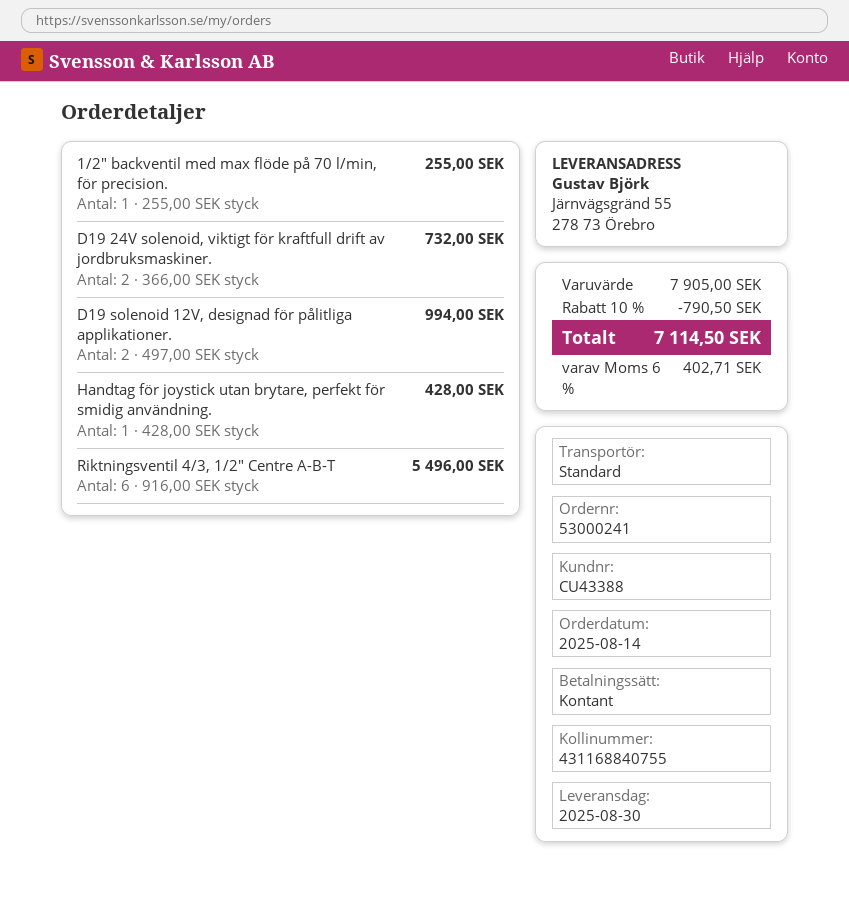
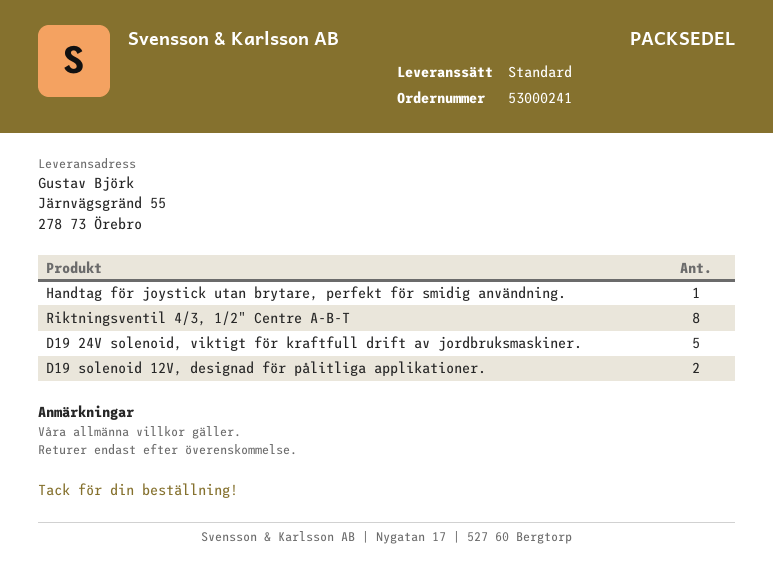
1/2" backventil med max flöde på 70 l/min, för precision.: 1 -> none
D19 24V solenoid, viktigt för kraftfull drift av jordbruksmaskiner.: 2 -> 5
Riktningsventil 4/3, 1/2" Centre A-B-T: 6 -> 8

